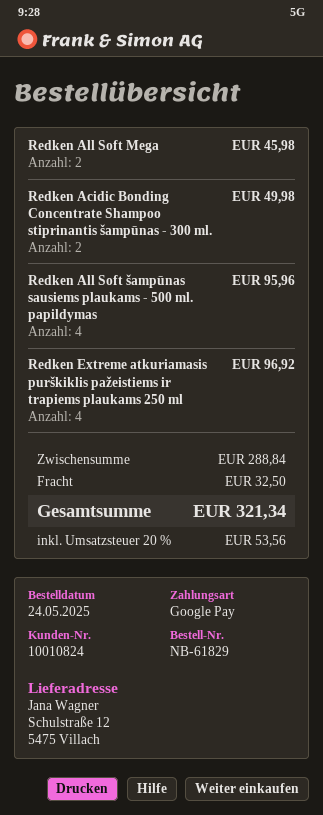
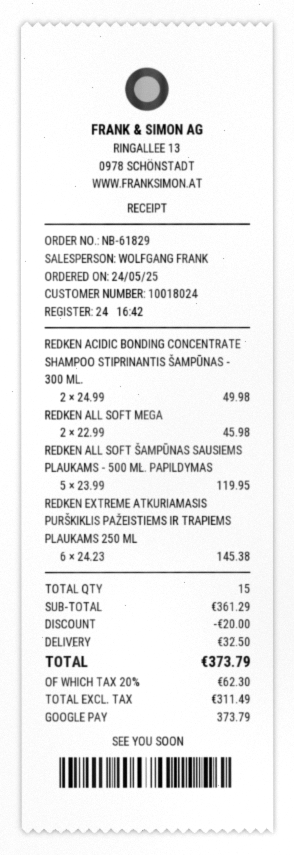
customer number: 10010824 -> 10018024
Redken All Soft šampūnas sausiems plaukams - 500 ml. papildymas: 4 for 95.96 -> 5 for 119.95
Redken Extreme atkuriamasis purškiklis pažeistiems ir trapiems plaukams 250 ml: 4 for 96.92 -> 6 for 145.38
subtotal: 288.84 -> 361.29
discount: none -> 20.00
tax: 20% = 53.56 -> 20% = 62.30
total: 321.34 -> 373.79

